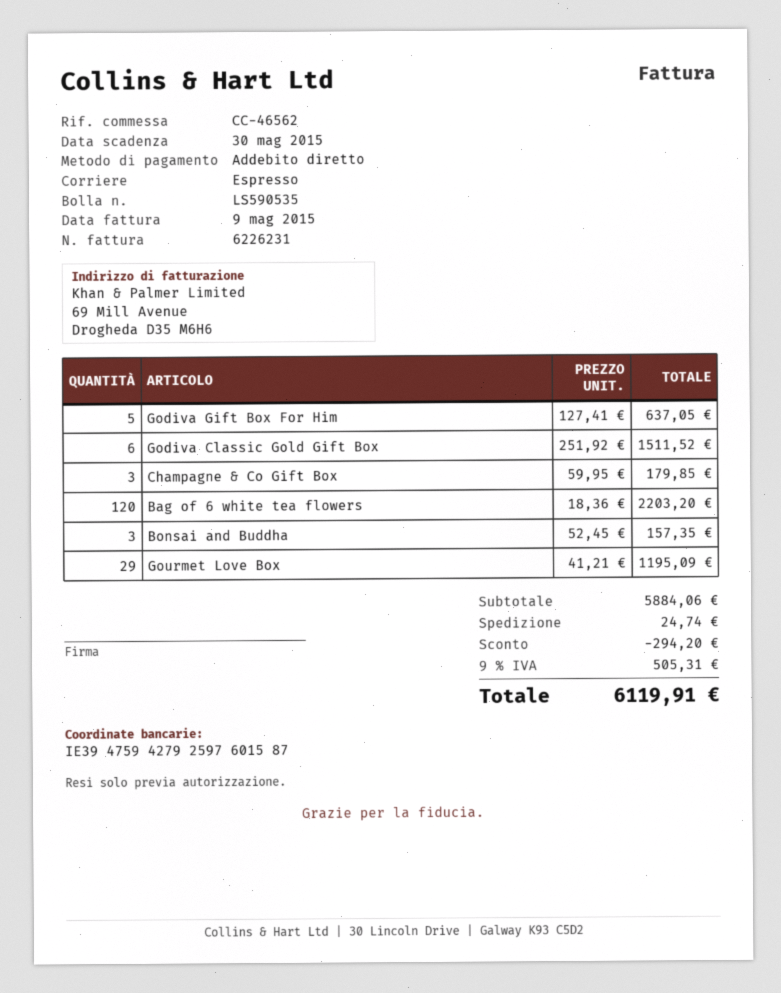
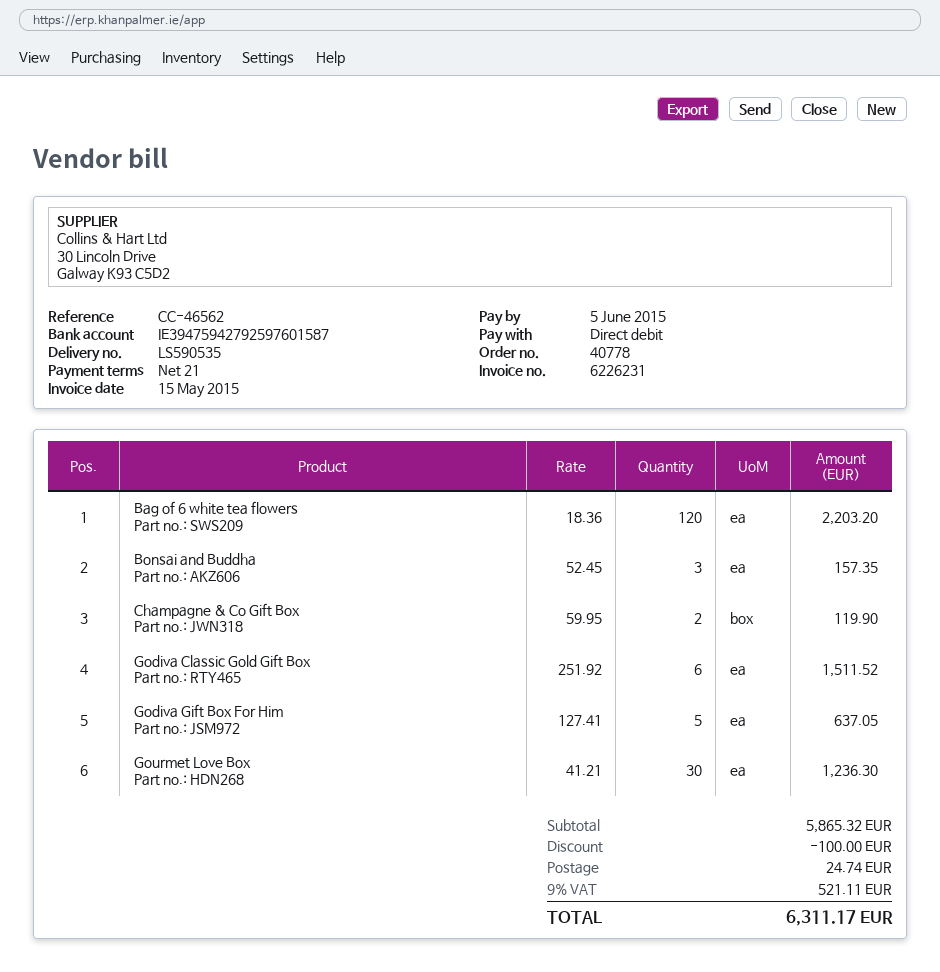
invoice date: 2015-05-09 -> 2015-05-15
due date: 2015-05-30 -> 2015-06-05
Champagne & Co Gift Box: 3 x 59.95 = 179.85 -> 2 x 59.95 = 119.90
Gourmet Love Box: 29 x 41.21 = 1195.09 -> 30 x 41.21 = 1236.30
subtotal: 5884.06 -> 5865.32
discount: 294.20 -> 100.00
tax: 9% = 505.31 -> 9% = 521.11
total: 6119.91 -> 6311.17

